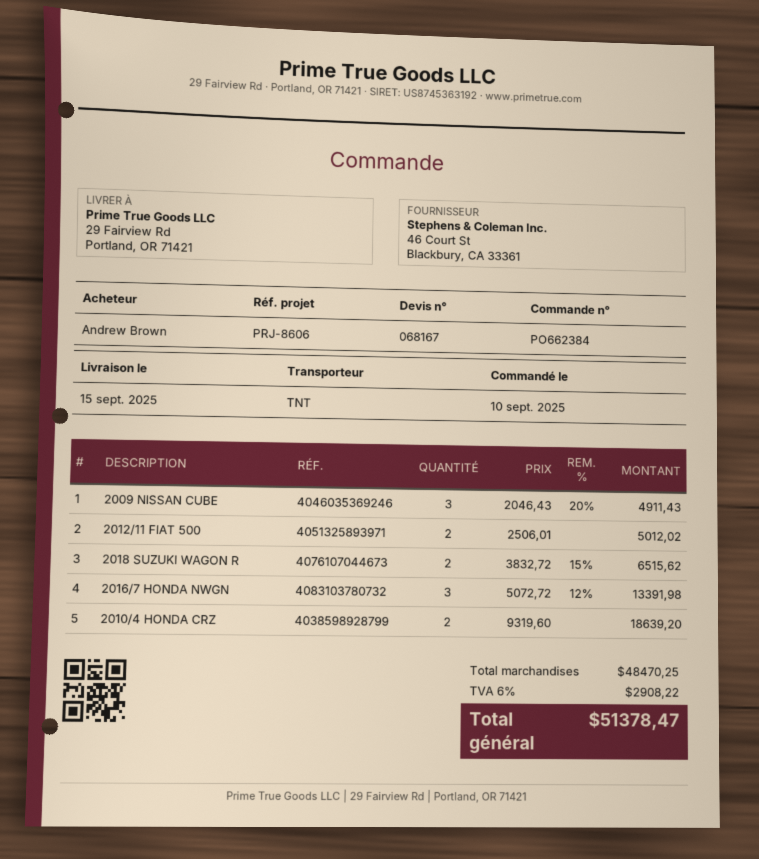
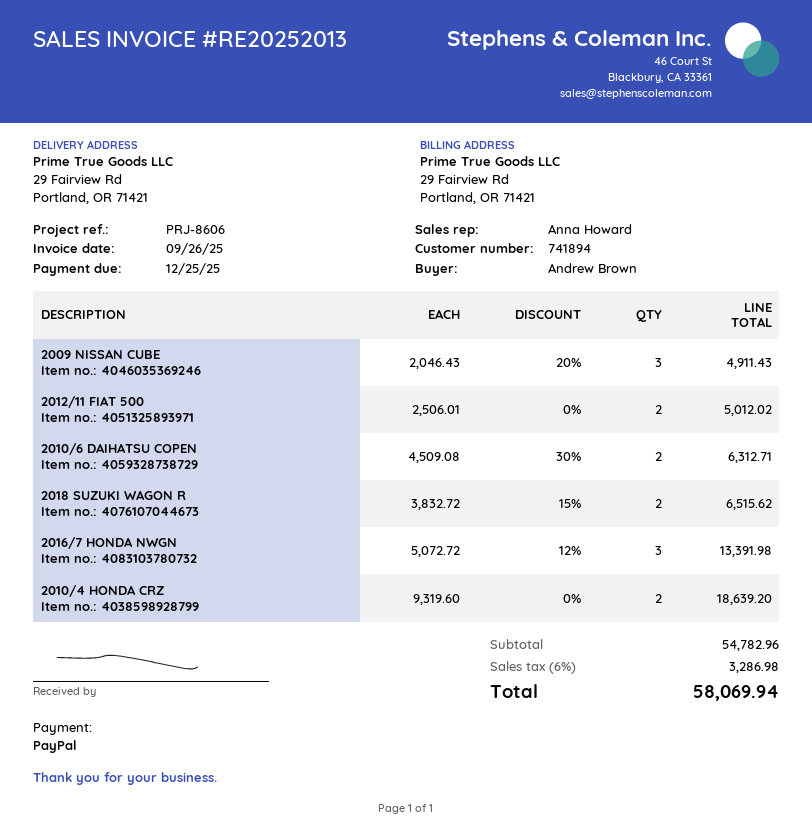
2010/6 DAIHATSU COPEN: none -> 2 x 4509.08 - 30% = 6312.71
subtotal: 48470.25 -> 54782.96
tax: 6% = 2908.22 -> 6% = 3286.98
total: 51378.47 -> 58069.94

